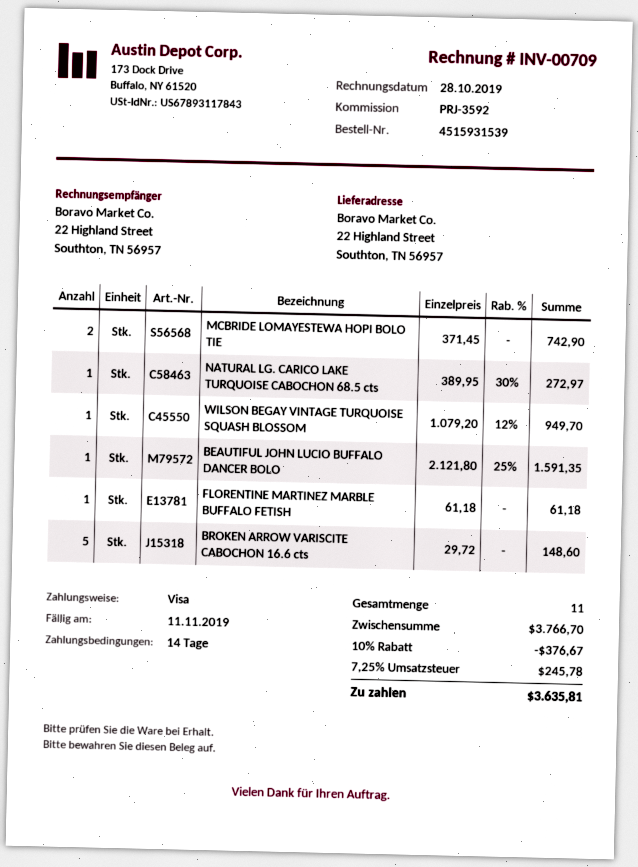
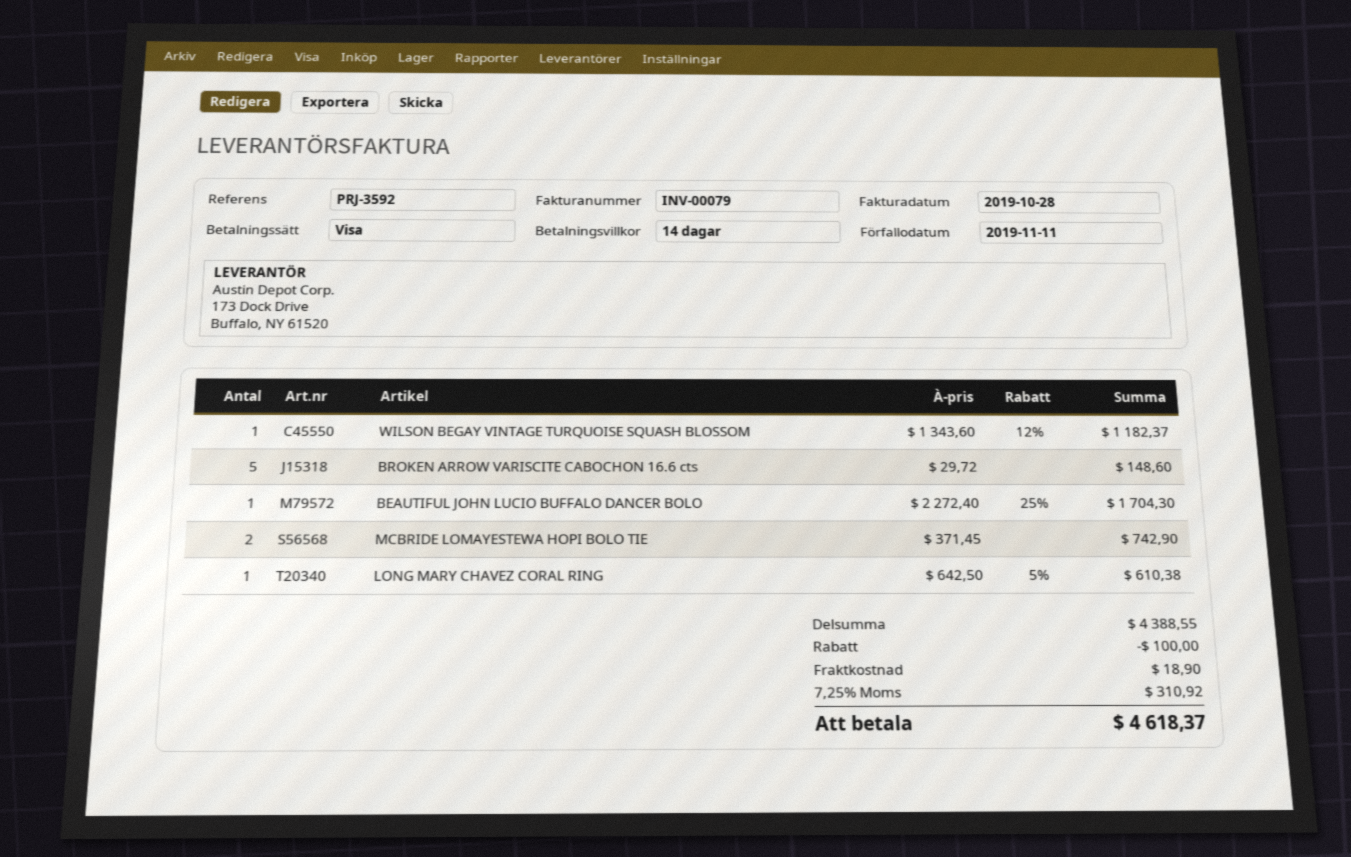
invoice number: INV-00709 -> INV-00079
NATURAL LG. CARICO LAKE TURQUOISE CABOCHON 68.5 cts: 1 x 389.95 - 30% = 272.97 -> none
WILSON BEGAY VINTAGE TURQUOISE SQUASH BLOSSOM: 1 x 1079.20 - 12% = 949.70 -> 1 x 1343.60 - 12% = 1182.37
BEAUTIFUL JOHN LUCIO BUFFALO DANCER BOLO: 1 x 2121.80 - 25% = 1591.35 -> 1 x 2272.40 - 25% = 1704.30
FLORENTINE MARTINEZ MARBLE BUFFALO FETISH: 1 x 61.18 = 61.18 -> none
LONG MARY CHAVEZ CORAL RING: none -> 1 x 642.50 - 5% = 610.38
subtotal: 3766.70 -> 4388.55
discount: 376.67 -> 100.00
shipping: none -> 18.90
tax: 7.25% = 245.78 -> 7.25% = 310.92
total: 3635.81 -> 4618.37

